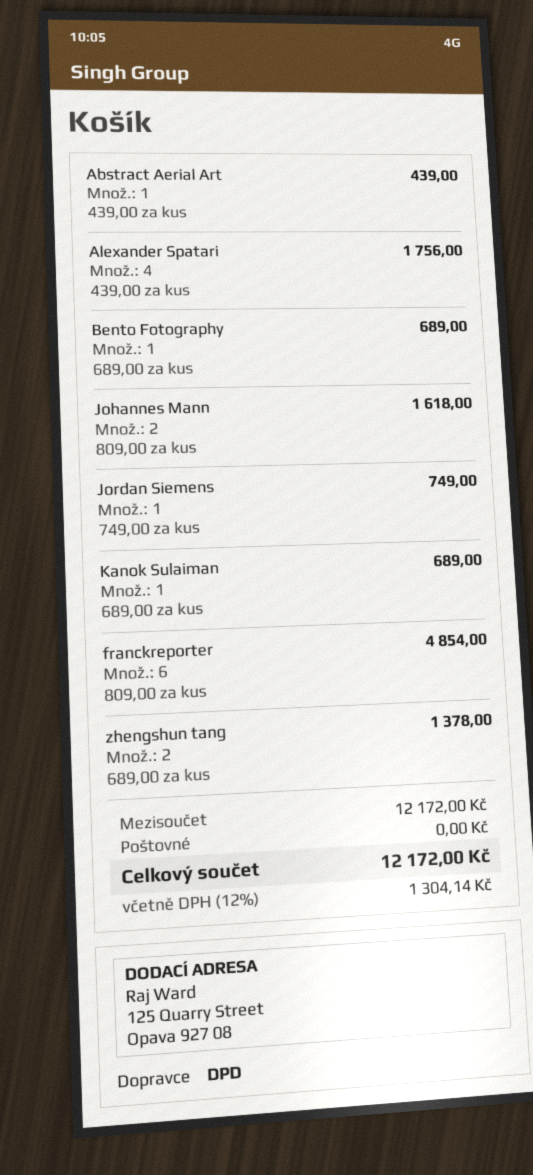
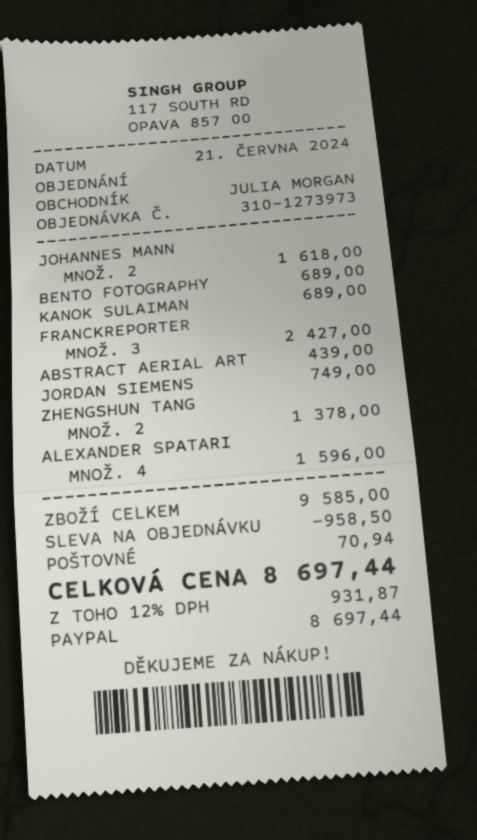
Alexander Spatari: 4 for 1756.00 -> 4 for 1596.00
franckreporter: 6 for 4854.00 -> 3 for 2427.00
subtotal: 12172.00 -> 9585.00
discount: none -> 958.50
shipping: 0.00 -> 70.94
tax: 12% = 1304.14 -> 12% = 931.87
total: 12172.00 -> 8697.44

